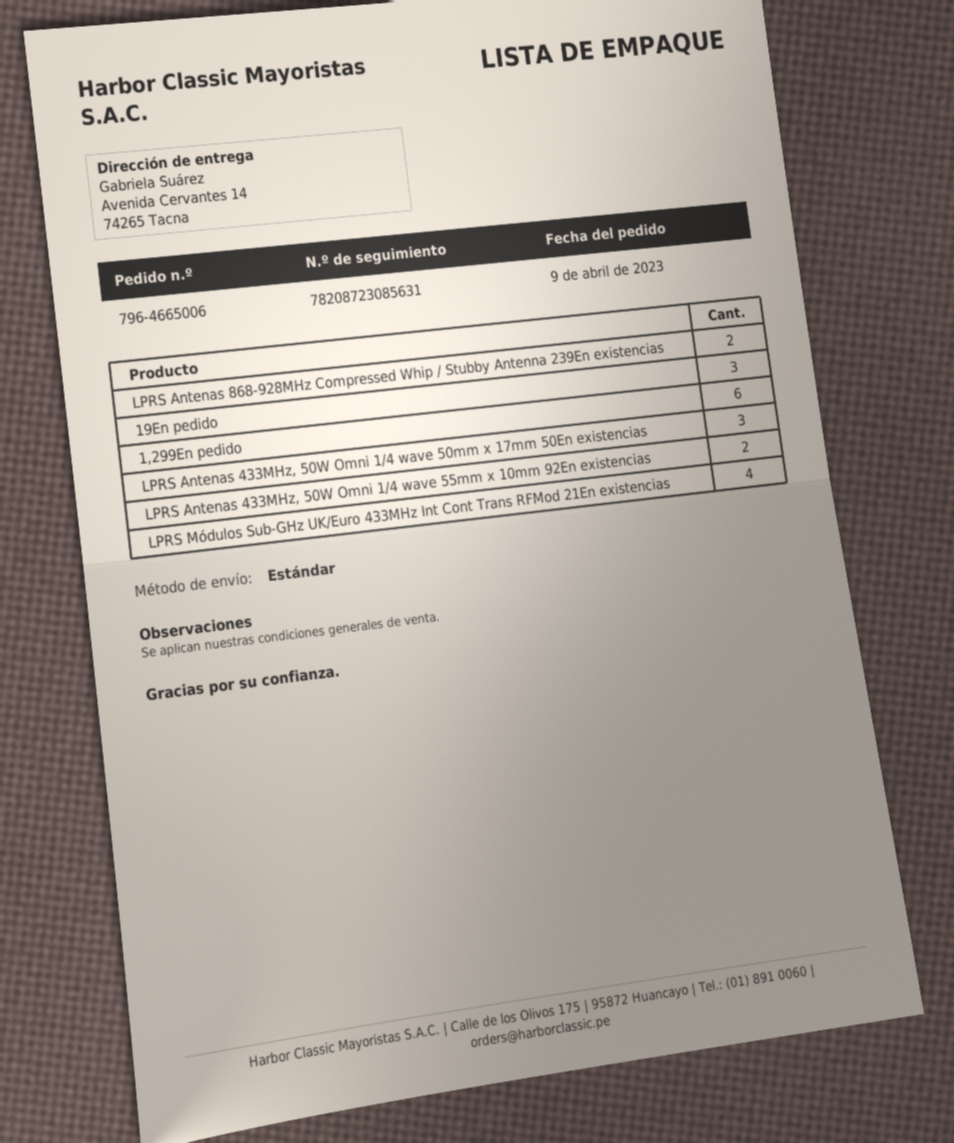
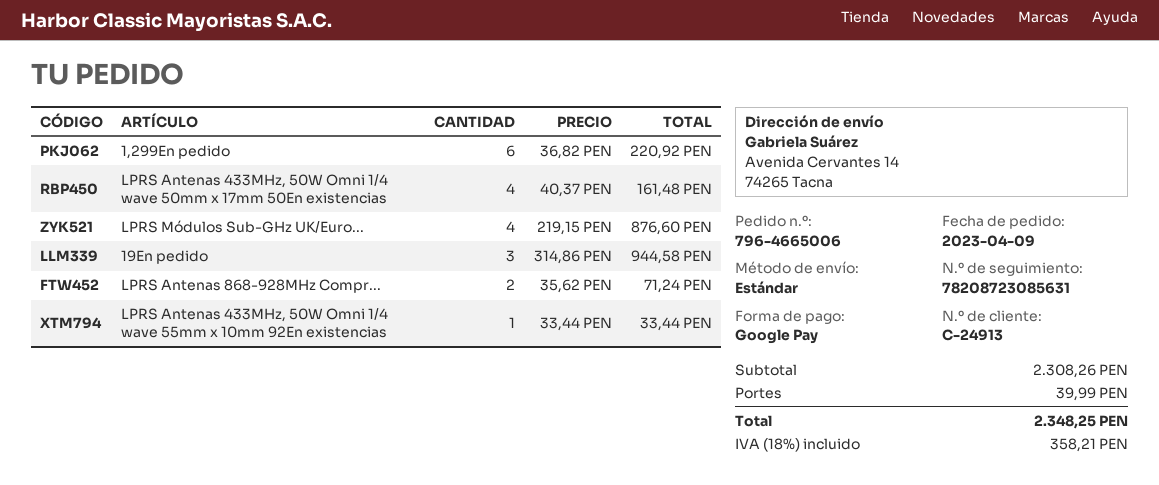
LPRS Antenas 433MHz, 50W Omni 1/4 wave 50mm x 17mm 50En existencias: 3 -> 4
LPRS Antenas 433MHz, 50W Omni 1/4 wave 55mm x 10mm 92En existencias: 2 -> 1

